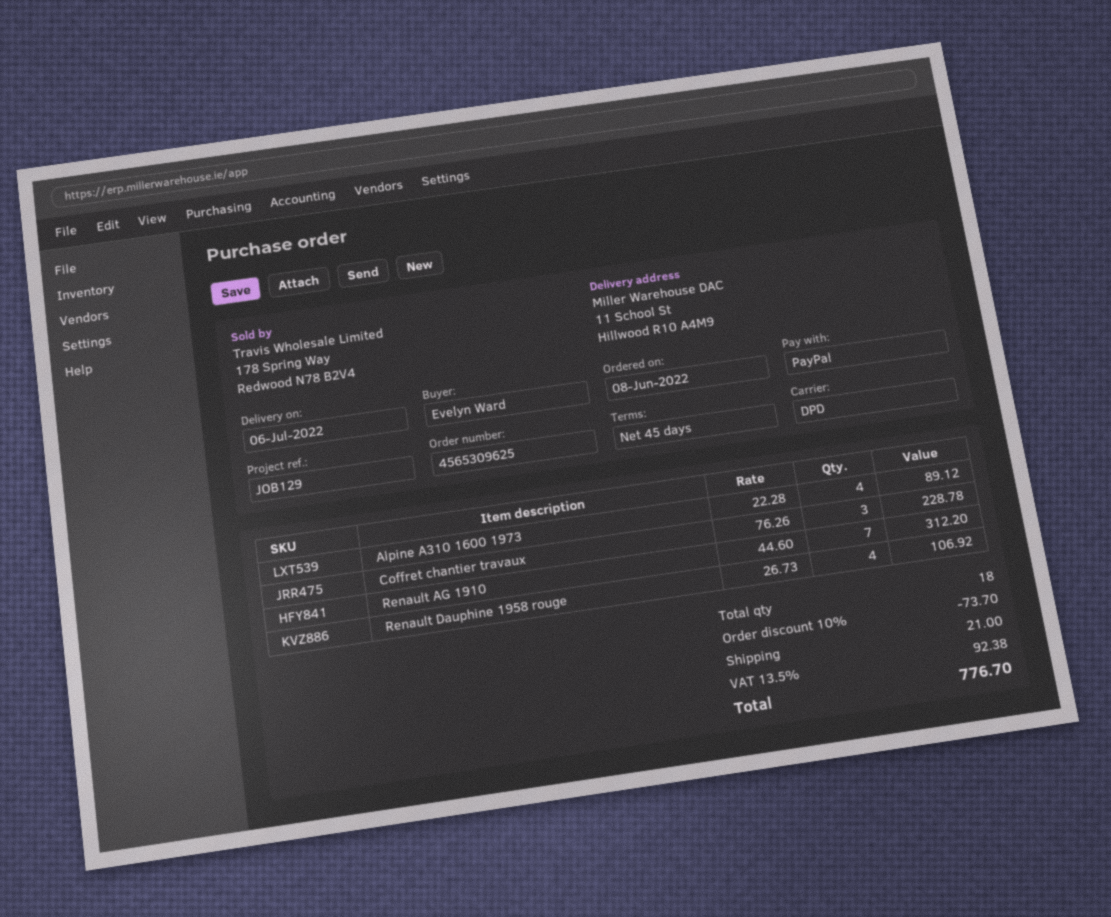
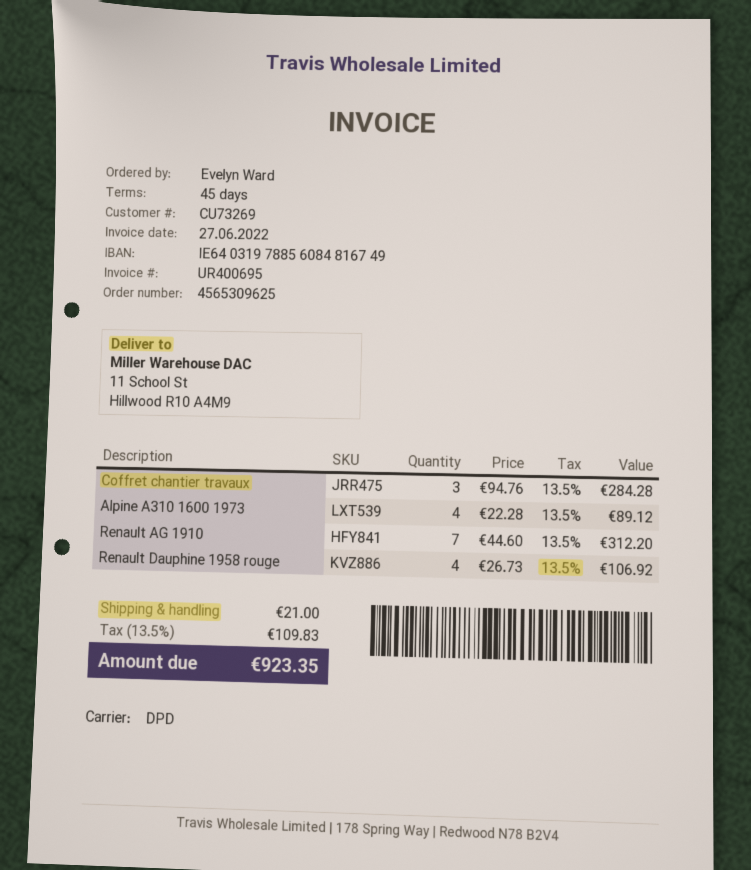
Coffret chantier travaux: 3 x 76.26 = 228.78 -> 3 x 94.76 = 284.28
discount: 10% = 73.70 -> none
tax: 13.5% = 92.38 -> 13.5% = 109.83
total: 776.70 -> 923.35

